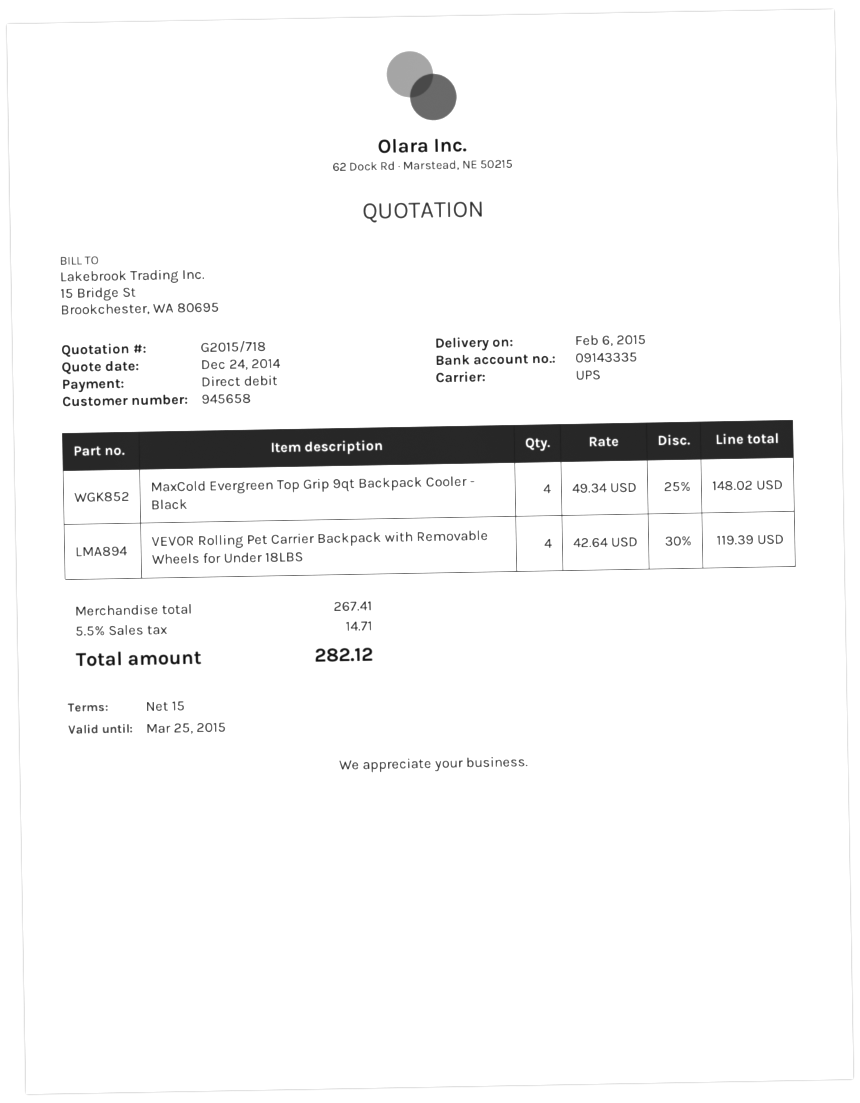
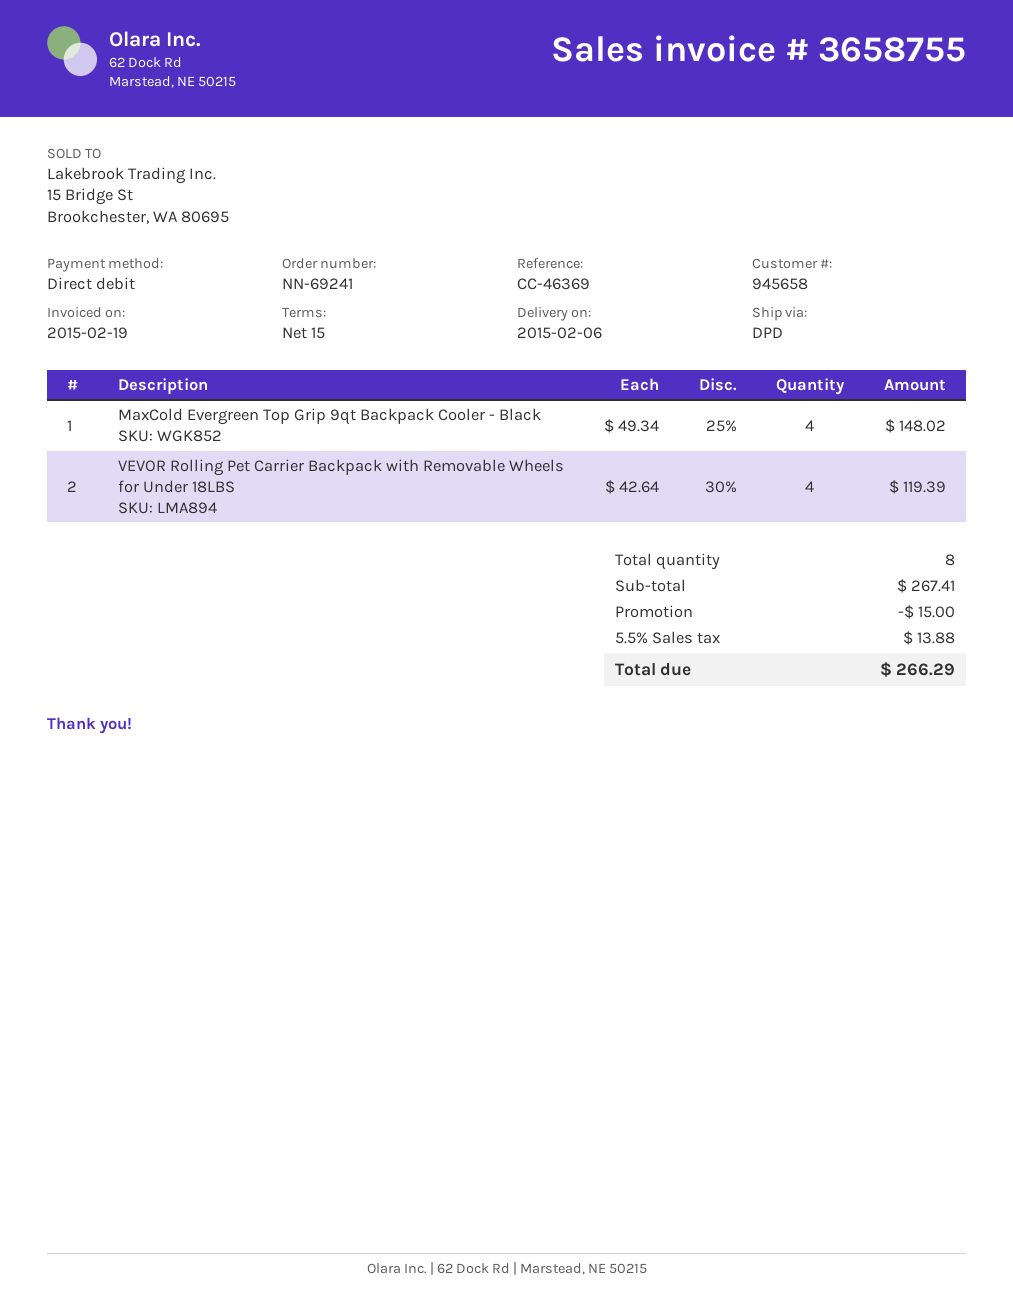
shipping method: UPS -> DPD
discount: none -> 15.00
tax: 5.5% = 14.71 -> 5.5% = 13.88
total: 282.12 -> 266.29

